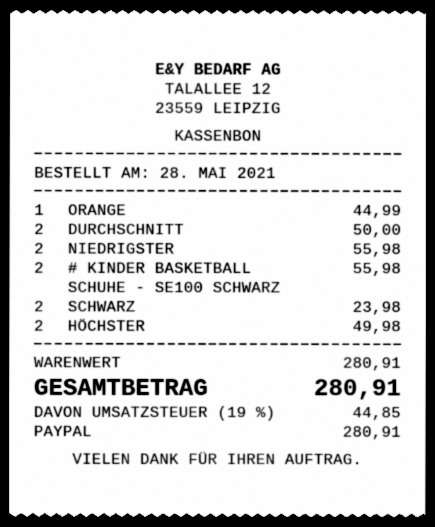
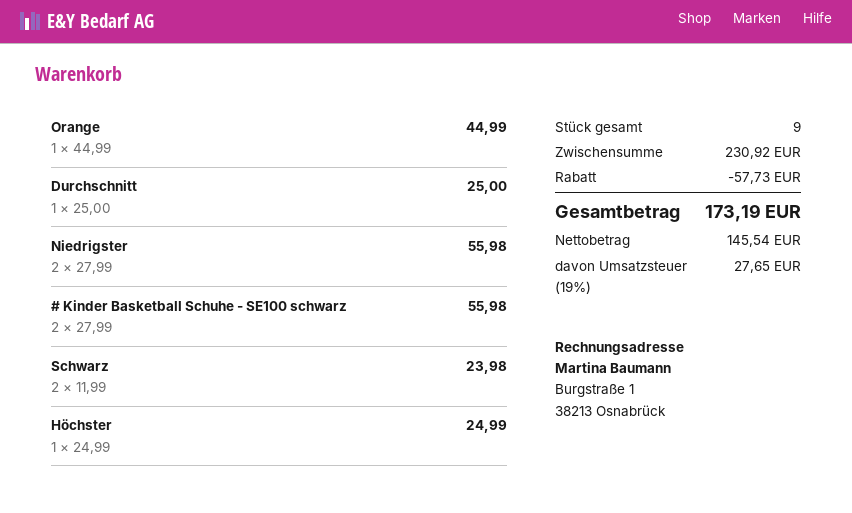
DURCHSCHNITT: 2 for 50.00 -> 1 for 25.00
HÖCHSTER: 2 for 49.98 -> 1 for 24.99
subtotal: 280.91 -> 230.92
discount: none -> 57.73
tax: 19% = 44.85 -> 19% = 27.65
total: 280.91 -> 173.19

